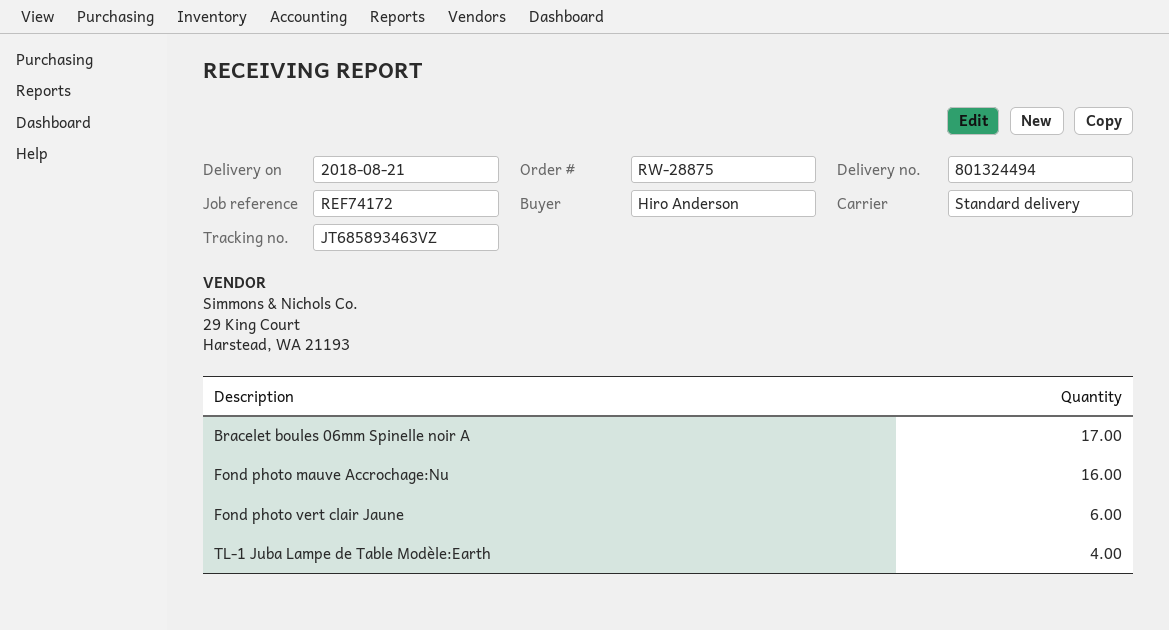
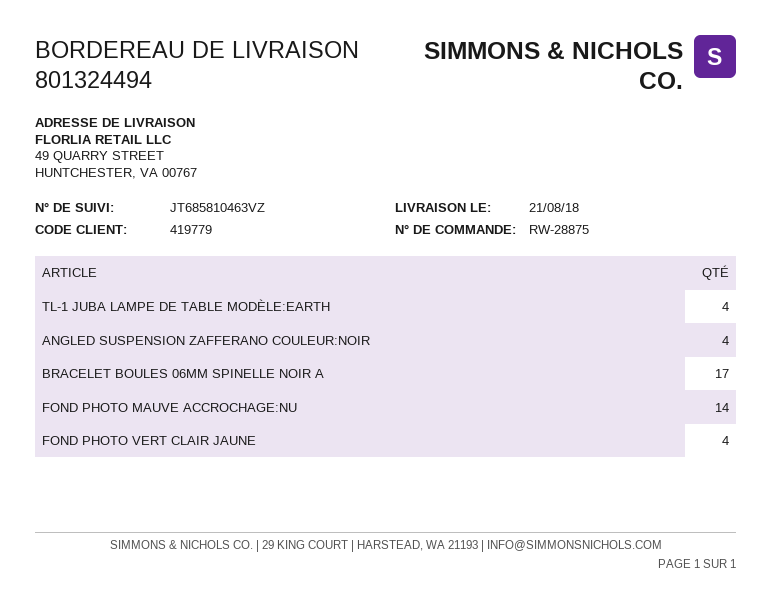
tracking number: JT685893463VZ -> JT685810463VZ
Fond photo mauve Accrochage:Nu: 16 -> 14
Fond photo vert clair Jaune: 6 -> 4
ANGLED SUSPENSION ZAFFERANO COULEUR:NOIR: none -> 4

